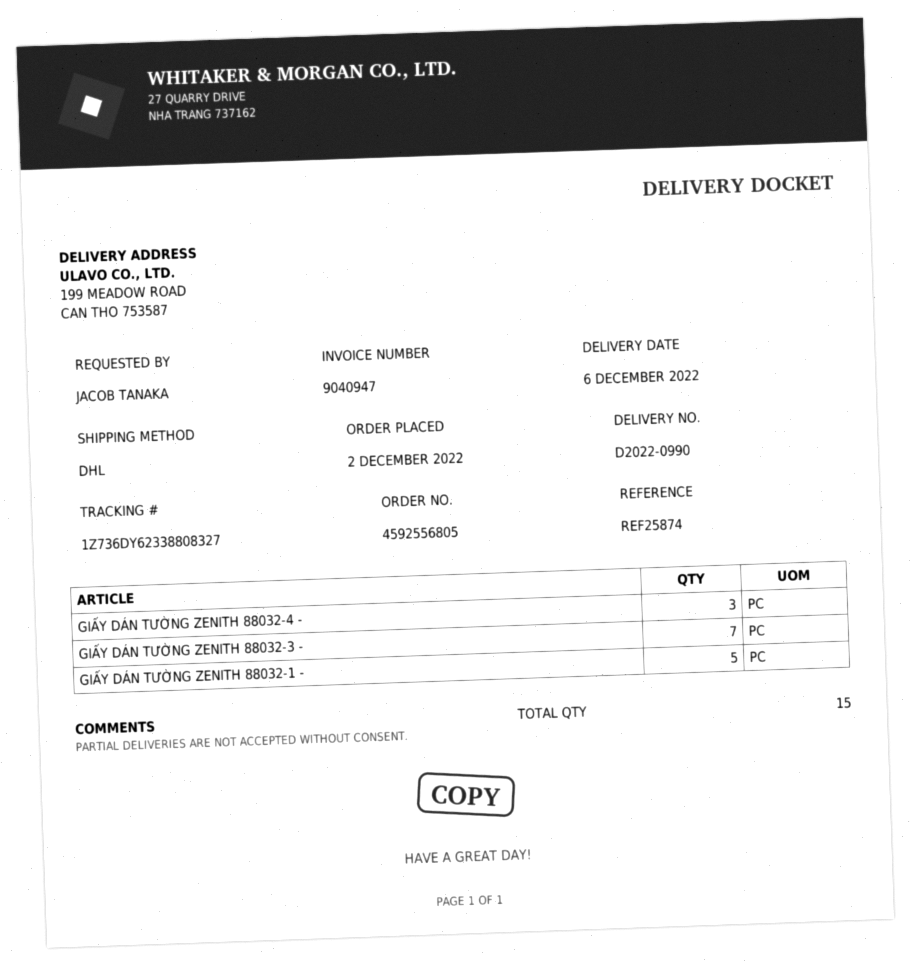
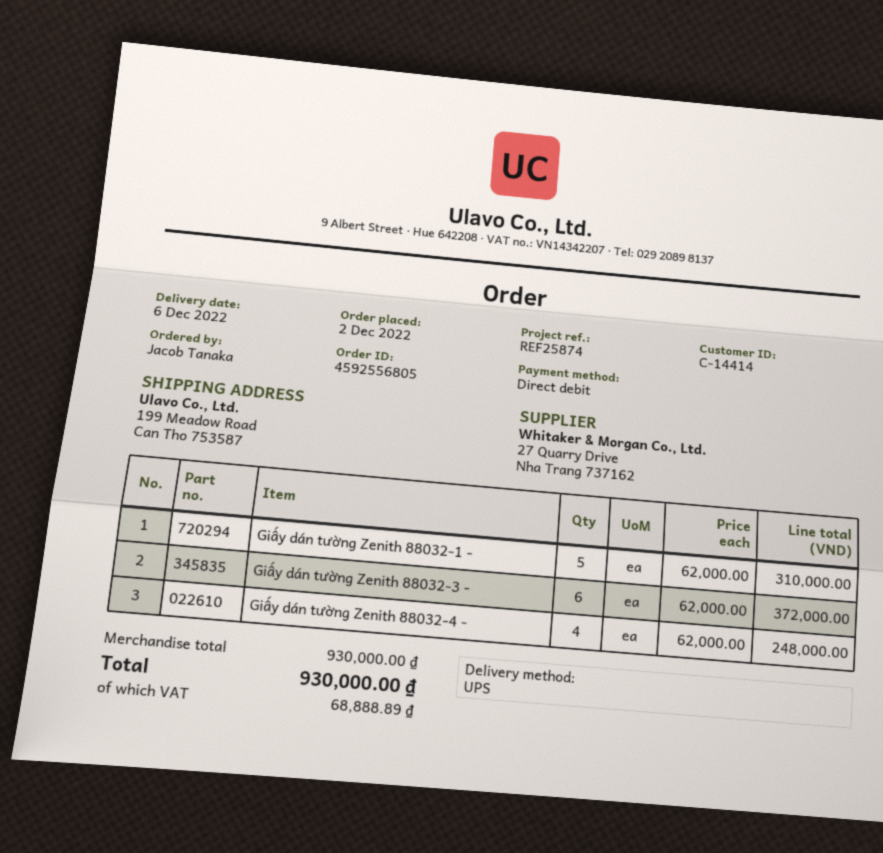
shipping method: DHL -> UPS
GIẤY DÁN TƯỜNG ZENITH 88032-4 -: 3 -> 4
GIẤY DÁN TƯỜNG ZENITH 88032-3 -: 7 -> 6

